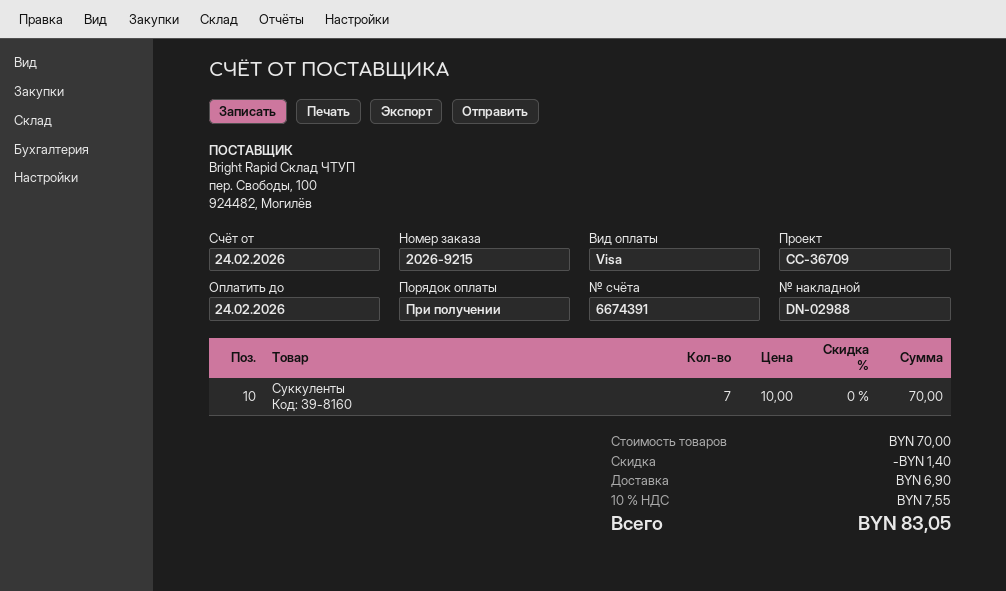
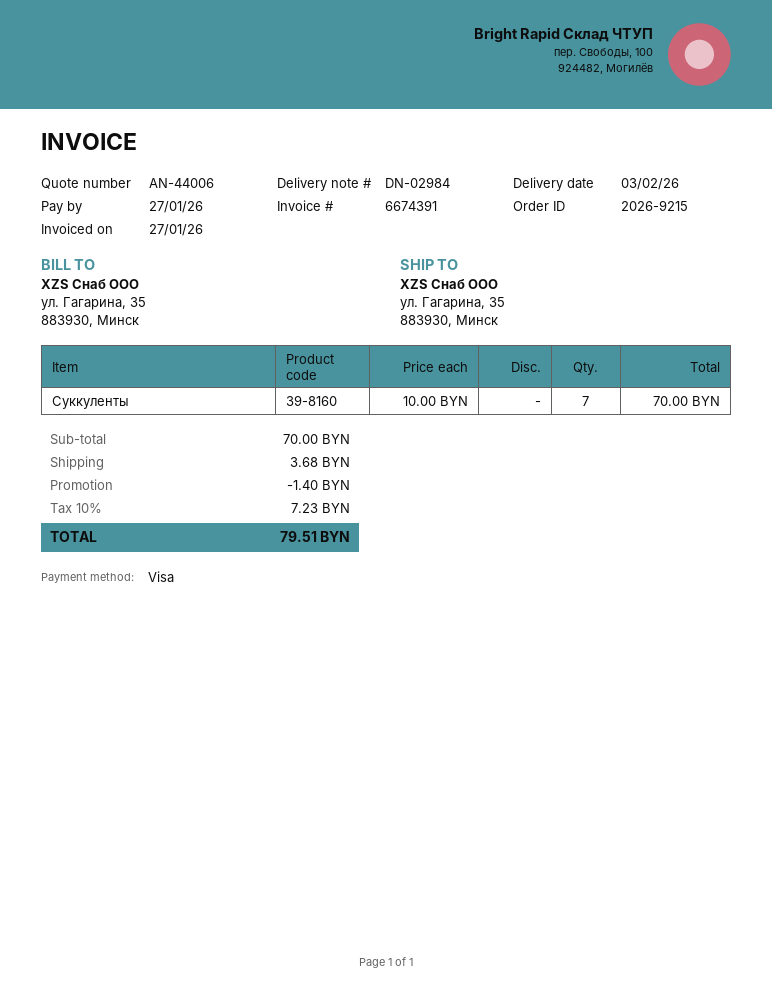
delivery note number: DN-02988 -> DN-02984
invoice date: 2026-02-24 -> 2026-01-27
due date: 2026-02-24 -> 2026-01-27
shipping: 6.90 -> 3.68
tax: 10% = 7.55 -> 10% = 7.23
total: 83.05 -> 79.51

